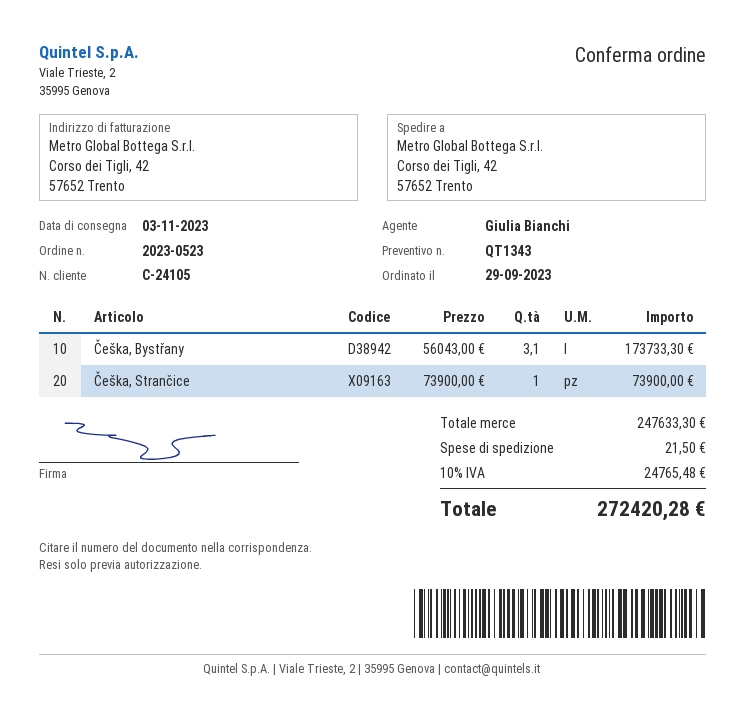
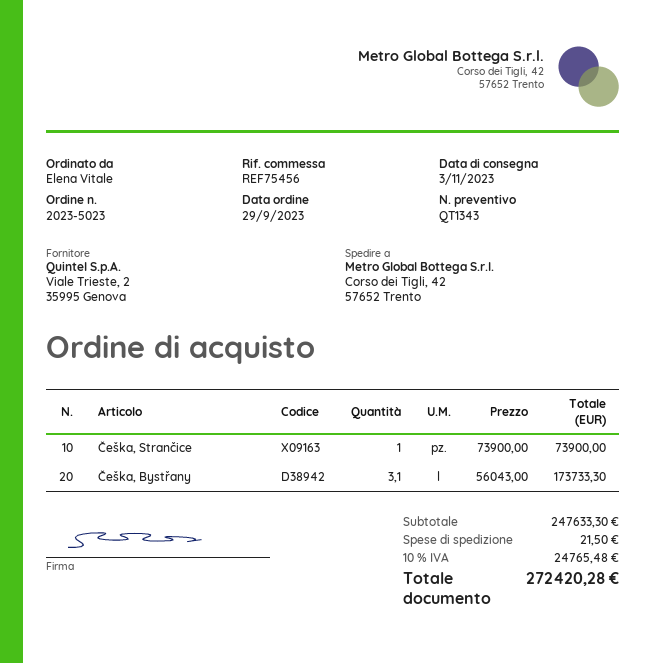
order number: 2023-0523 -> 2023-5023

